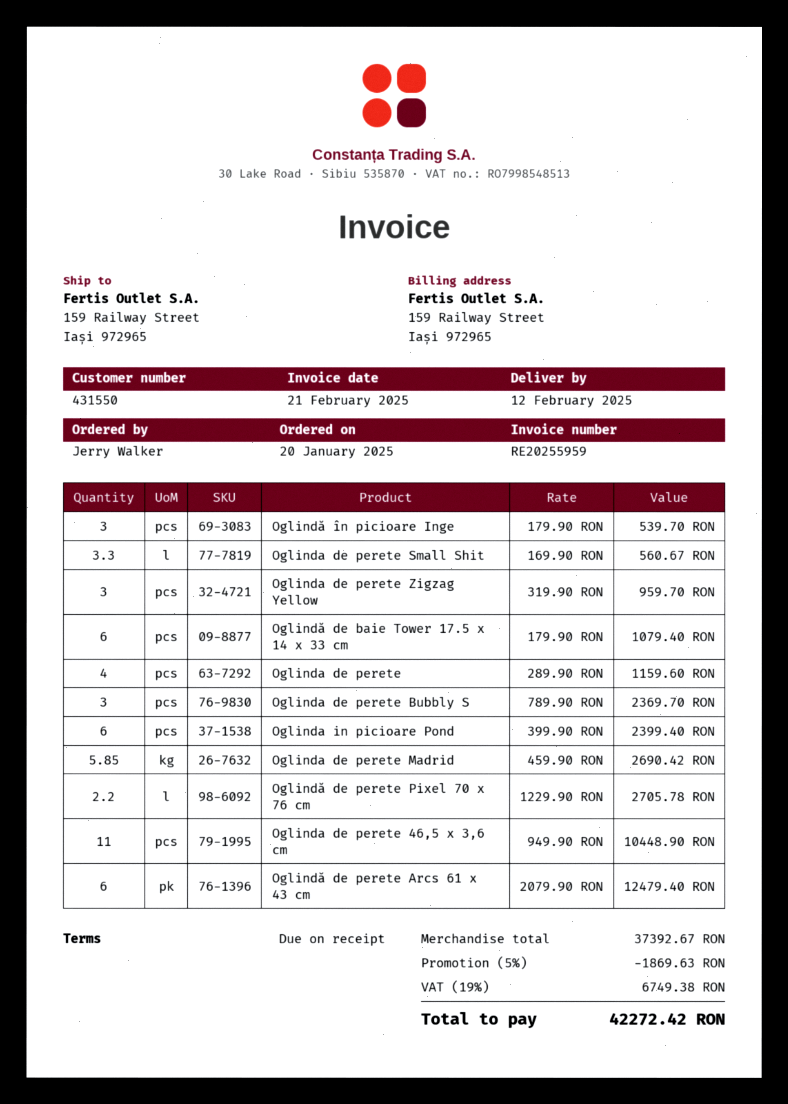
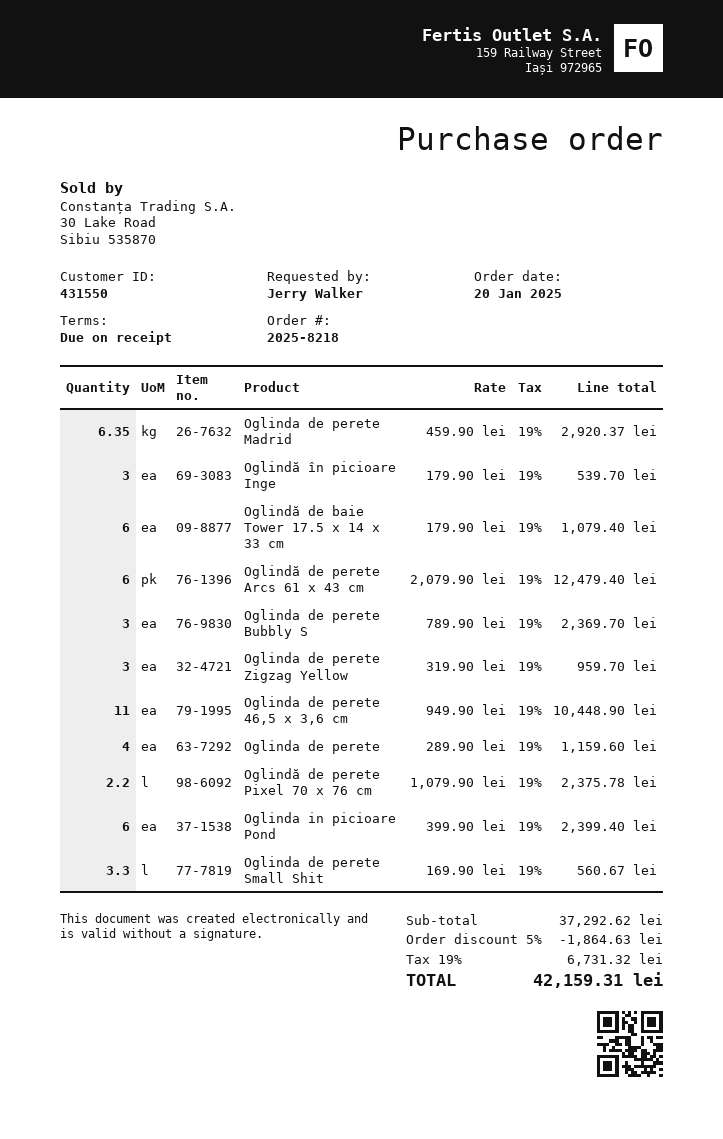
Oglinda de perete Madrid: 5.85 x 459.90 = 2690.42 -> 6.35 x 459.90 = 2920.37
Oglindă de perete Pixel 70 x 76 cm: 2.2 x 1229.90 = 2705.78 -> 2.2 x 1079.90 = 2375.78
subtotal: 37392.67 -> 37292.62
discount: 5% = 1869.63 -> 5% = 1864.63
tax: 19% = 6749.38 -> 19% = 6731.32
total: 42272.42 -> 42159.31

